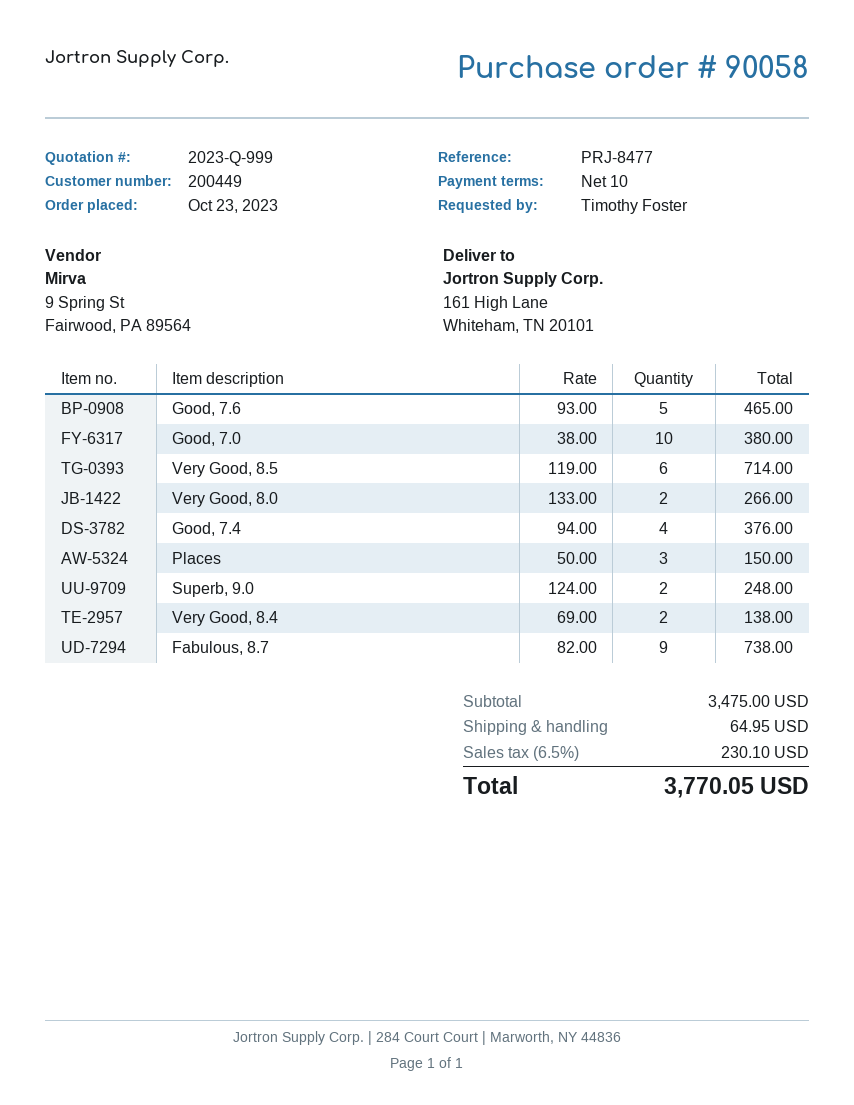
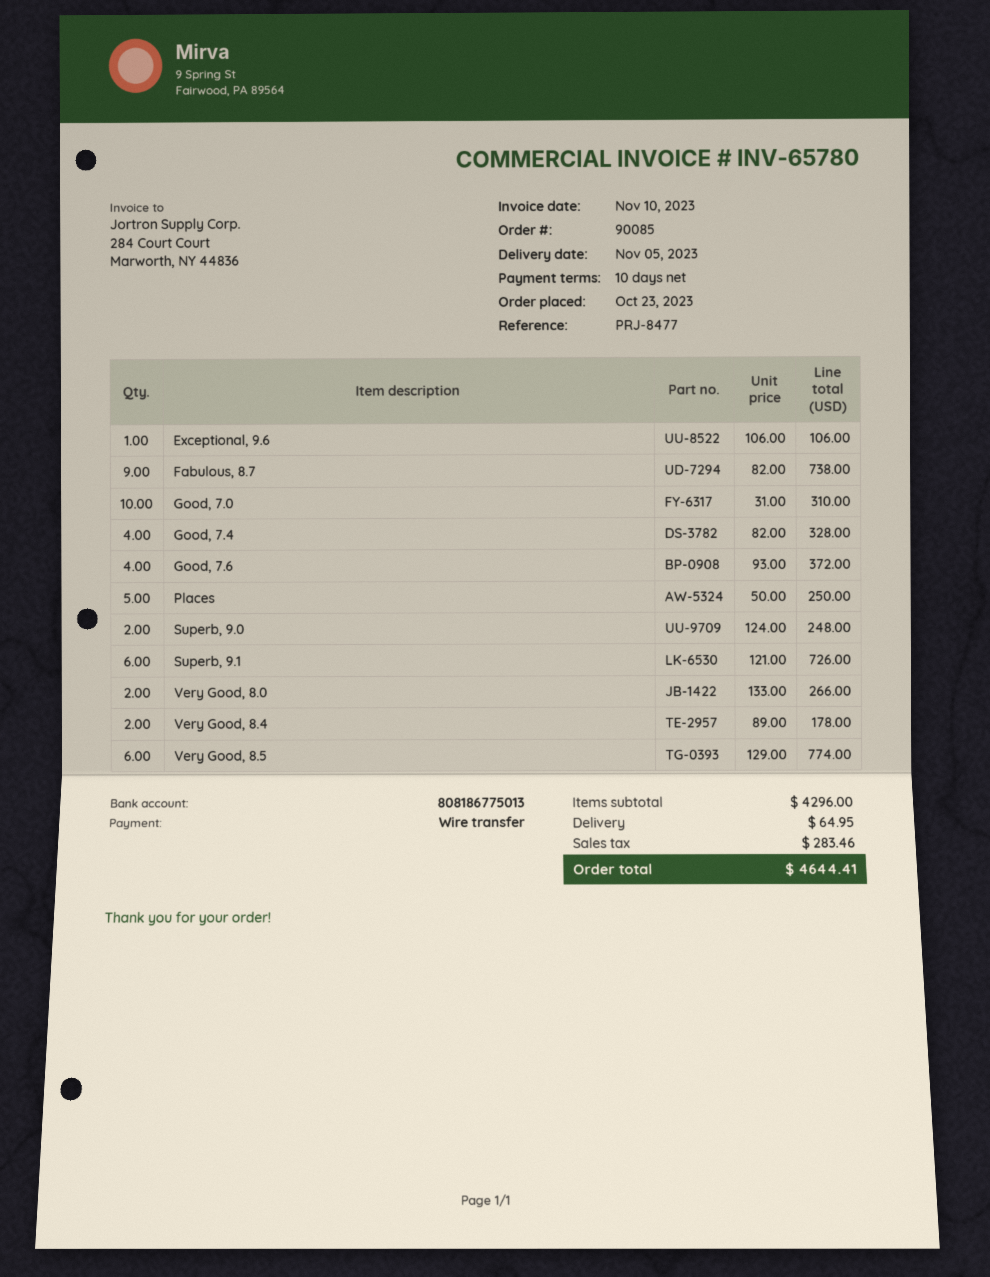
order number: 90058 -> 90085
Good, 7.6: 5 x 93.00 = 465.00 -> 4 x 93.00 = 372.00
Good, 7.0: 10 x 38.00 = 380.00 -> 10 x 31.00 = 310.00
Very Good, 8.5: 6 x 119.00 = 714.00 -> 6 x 129.00 = 774.00
Good, 7.4: 4 x 94.00 = 376.00 -> 4 x 82.00 = 328.00
Places: 3 x 50.00 = 150.00 -> 5 x 50.00 = 250.00
Very Good, 8.4: 2 x 69.00 = 138.00 -> 2 x 89.00 = 178.00
Exceptional, 9.6: none -> 1 x 106.00 = 106.00
Superb, 9.1: none -> 6 x 121.00 = 726.00
subtotal: 3475.00 -> 4296.00
tax: 230.10 -> 283.46
total: 3770.05 -> 4644.41

